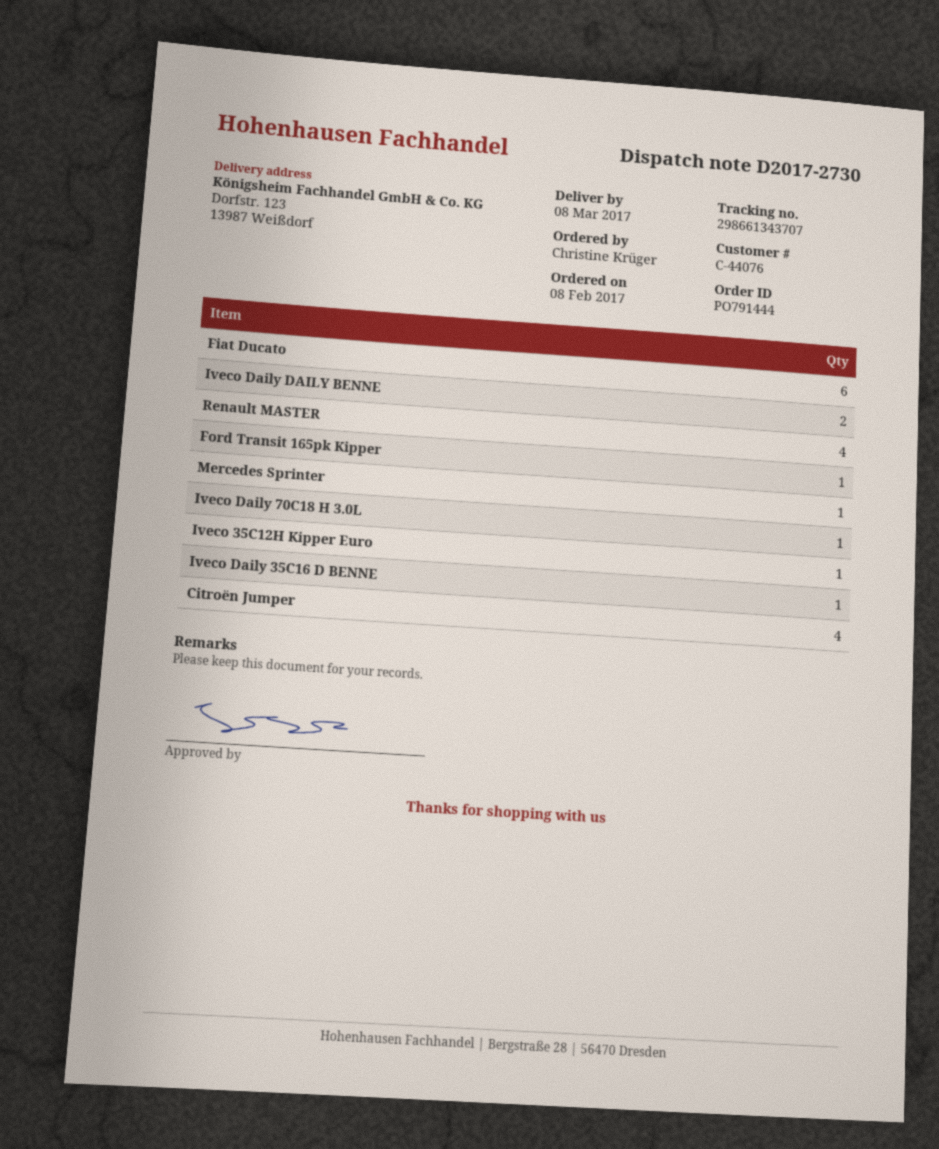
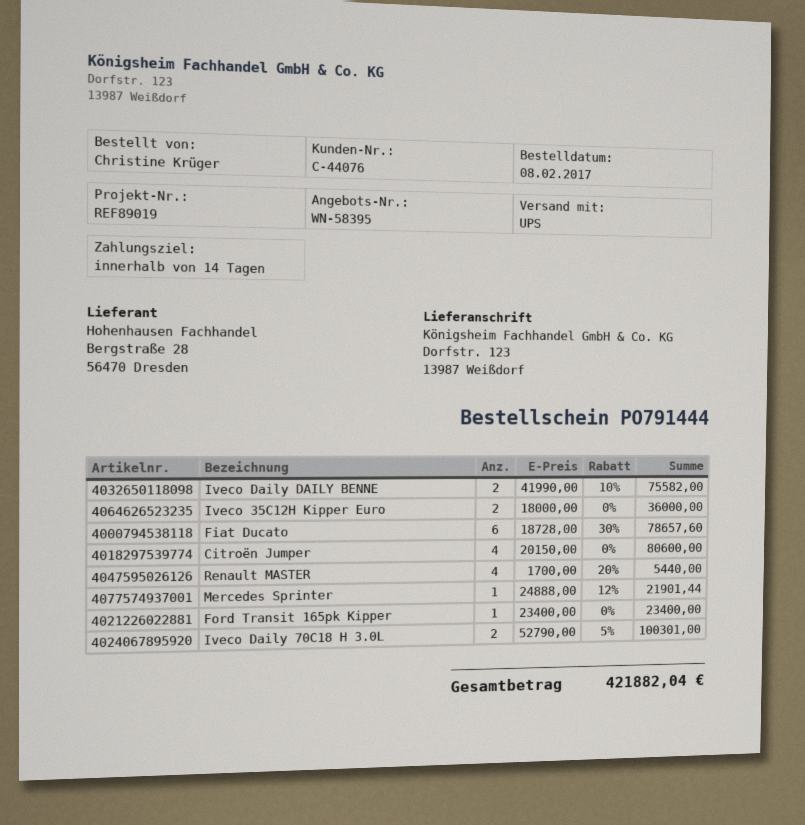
Iveco Daily 70C18 H 3.0L: 1 -> 2
Iveco 35C12H Kipper Euro: 1 -> 2
Iveco Daily 35C16 D BENNE: 1 -> none

